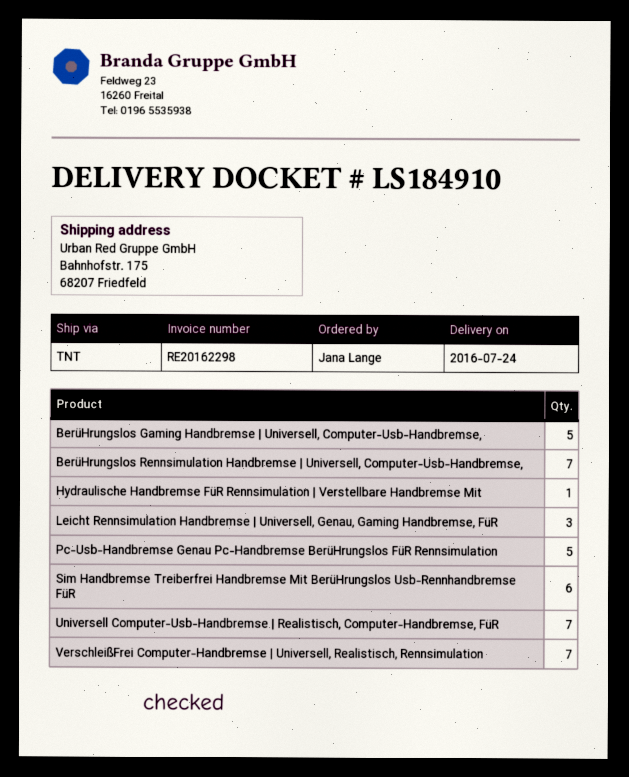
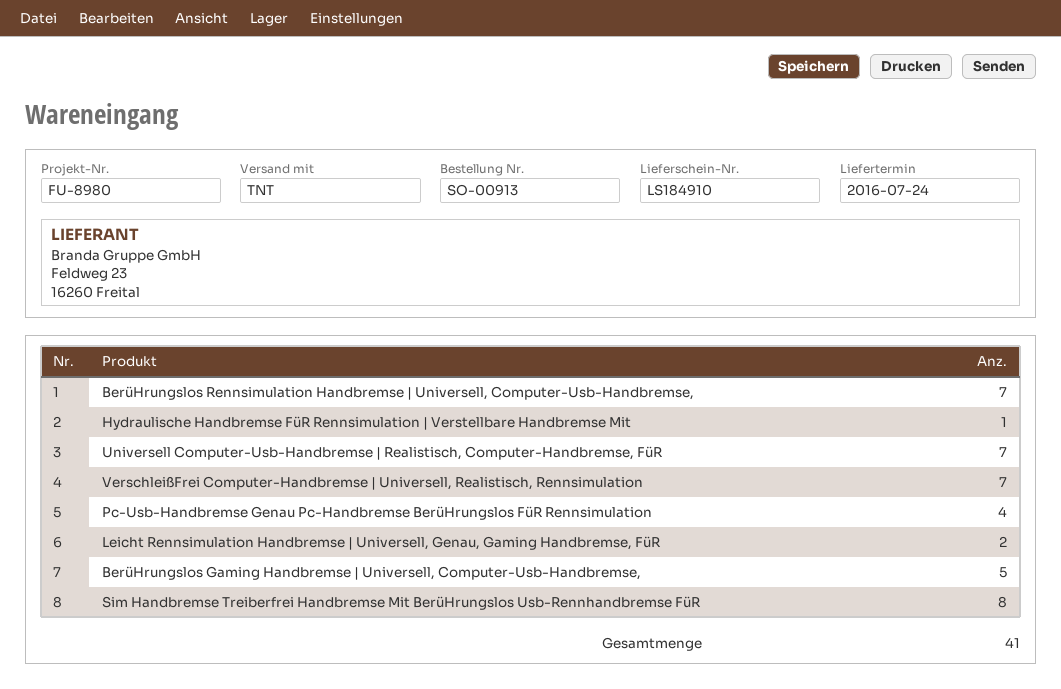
Leicht Rennsimulation Handbremse | Universell, Genau, Gaming Handbremse, FüR: 3 -> 2
Pc-Usb-Handbremse Genau Pc-Handbremse BerüHrungslos FüR Rennsimulation: 5 -> 4
Sim Handbremse Treiberfrei Handbremse Mit BerüHrungslos Usb-Rennhandbremse FüR: 6 -> 8

